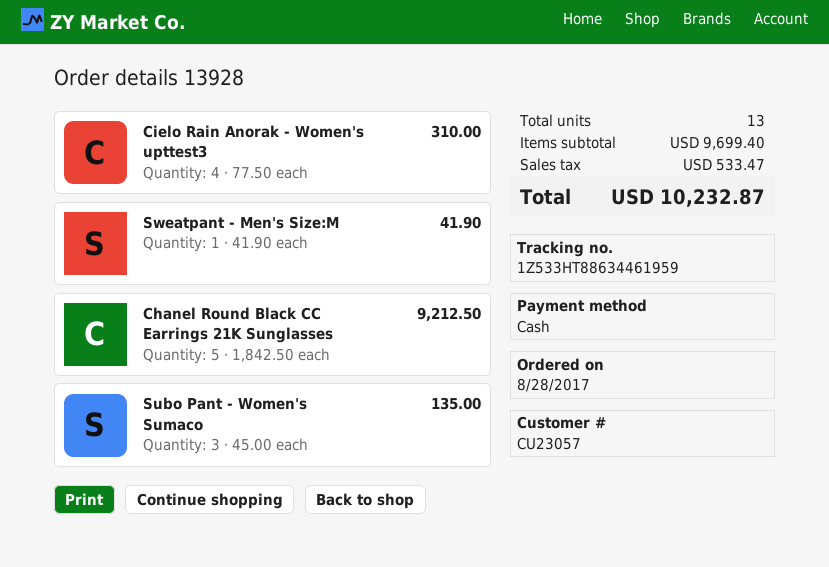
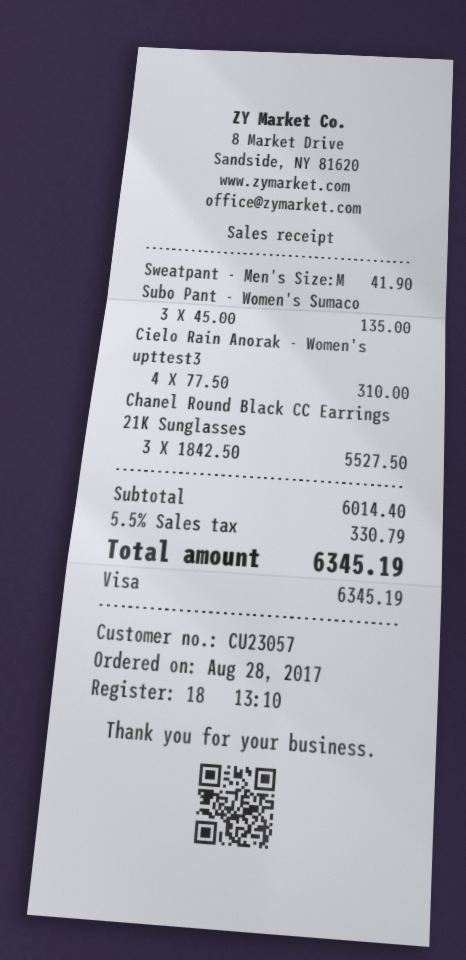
payment method: cash -> Visa
Chanel Round Black CC Earrings 21K Sunglasses: 5 x 1842.50 = 9212.50 -> 3 x 1842.50 = 5527.50
subtotal: 9699.40 -> 6014.40
tax: 533.47 -> 330.79
total: 10232.87 -> 6345.19

